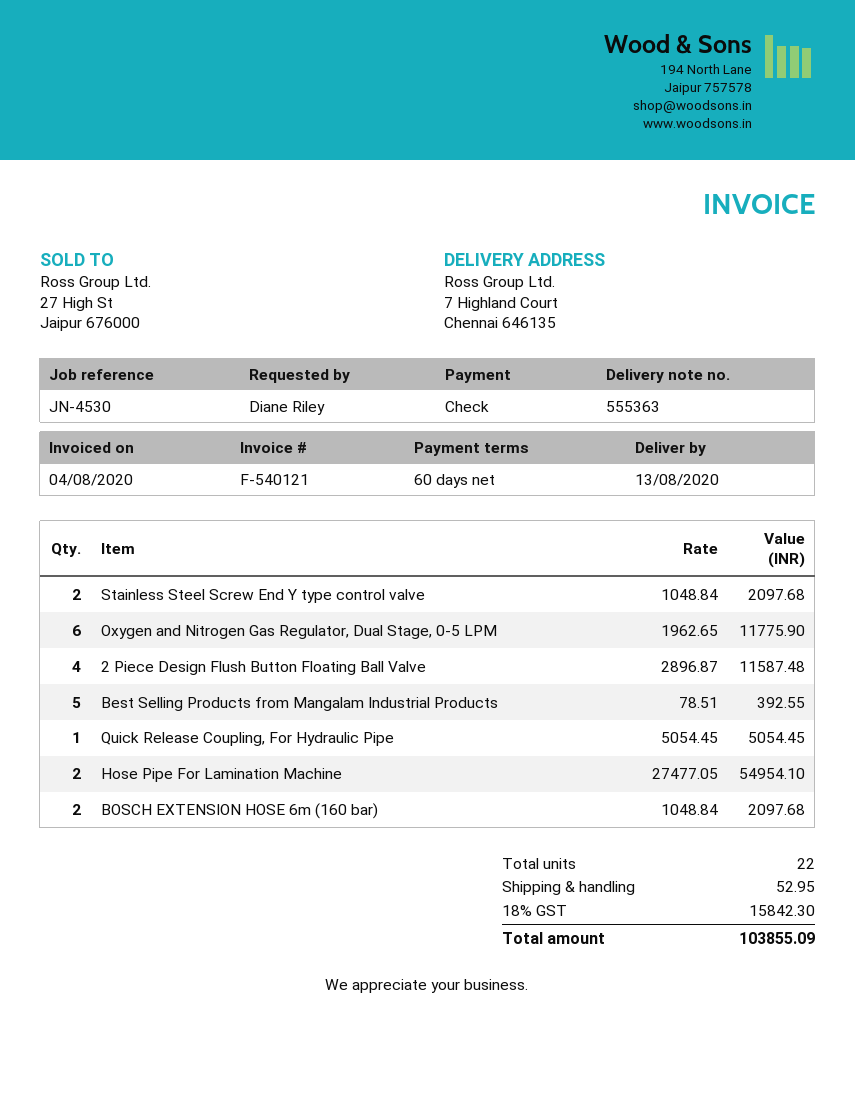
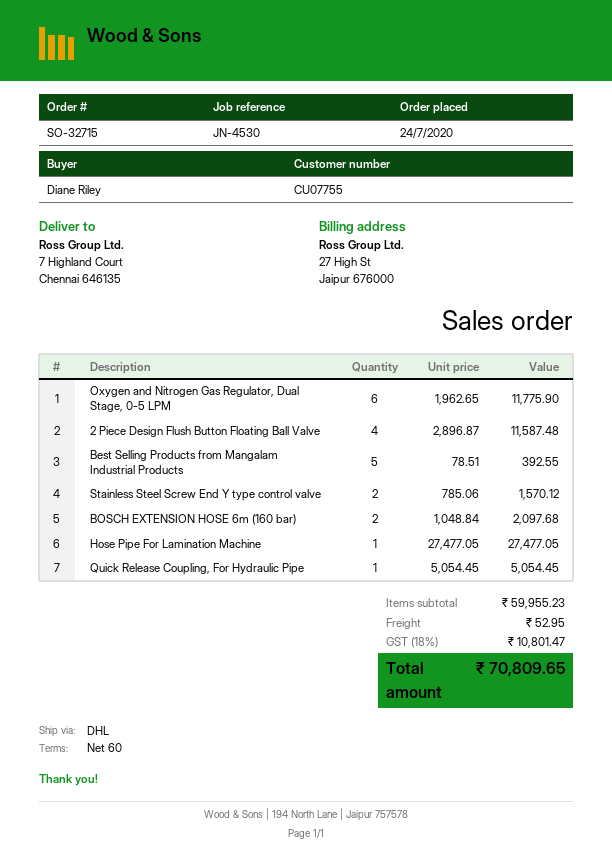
Stainless Steel Screw End Y type control valve: 2 x 1048.84 = 2097.68 -> 2 x 785.06 = 1570.12
Hose Pipe For Lamination Machine: 2 x 27477.05 = 54954.10 -> 1 x 27477.05 = 27477.05
tax: 18% = 15842.30 -> 18% = 10801.47
total: 103855.09 -> 70809.65

